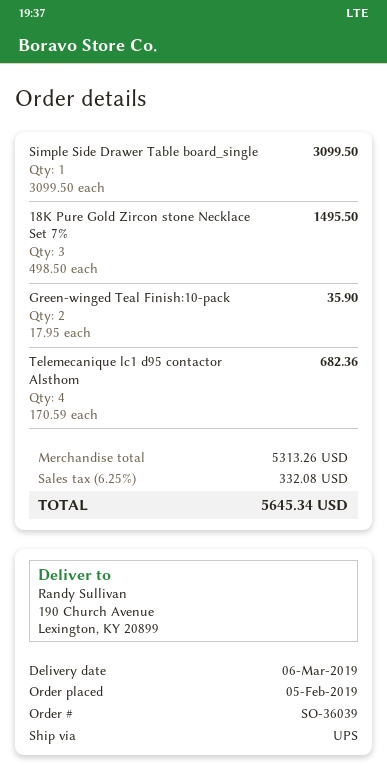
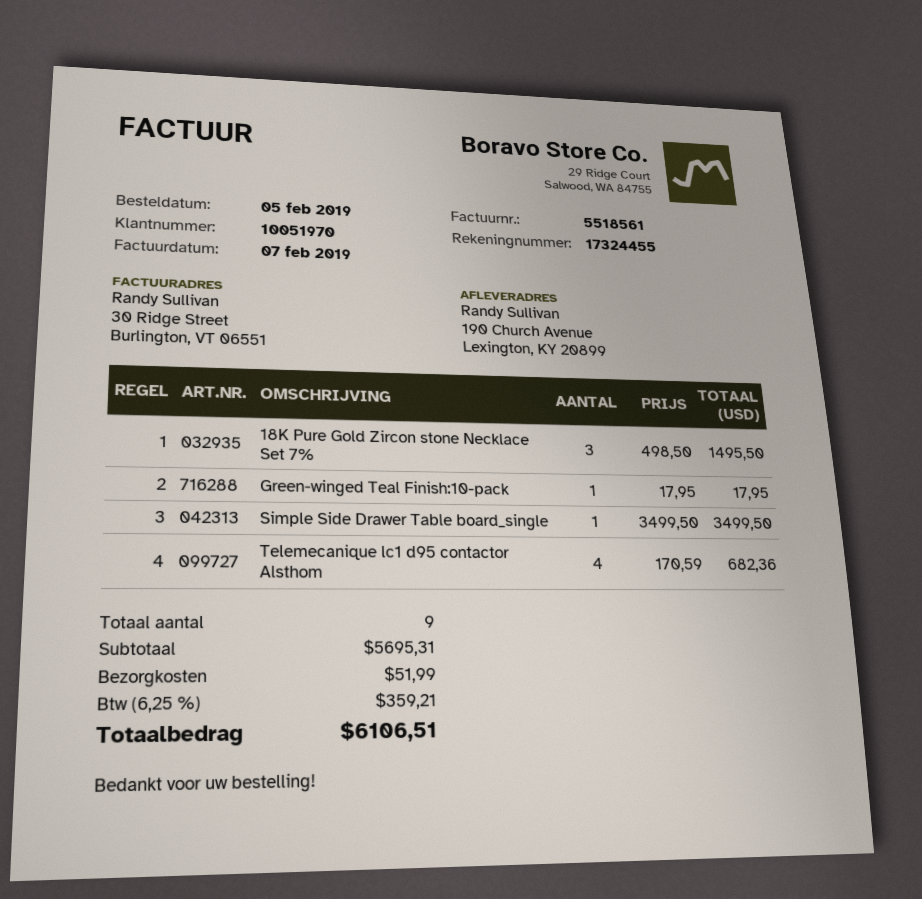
Simple Side Drawer Table board_single: 1 x 3099.50 = 3099.50 -> 1 x 3499.50 = 3499.50
Green-winged Teal Finish:10-pack: 2 x 17.95 = 35.90 -> 1 x 17.95 = 17.95
subtotal: 5313.26 -> 5695.31
shipping: none -> 51.99
tax: 6.25% = 332.08 -> 6.25% = 359.21
total: 5645.34 -> 6106.51

